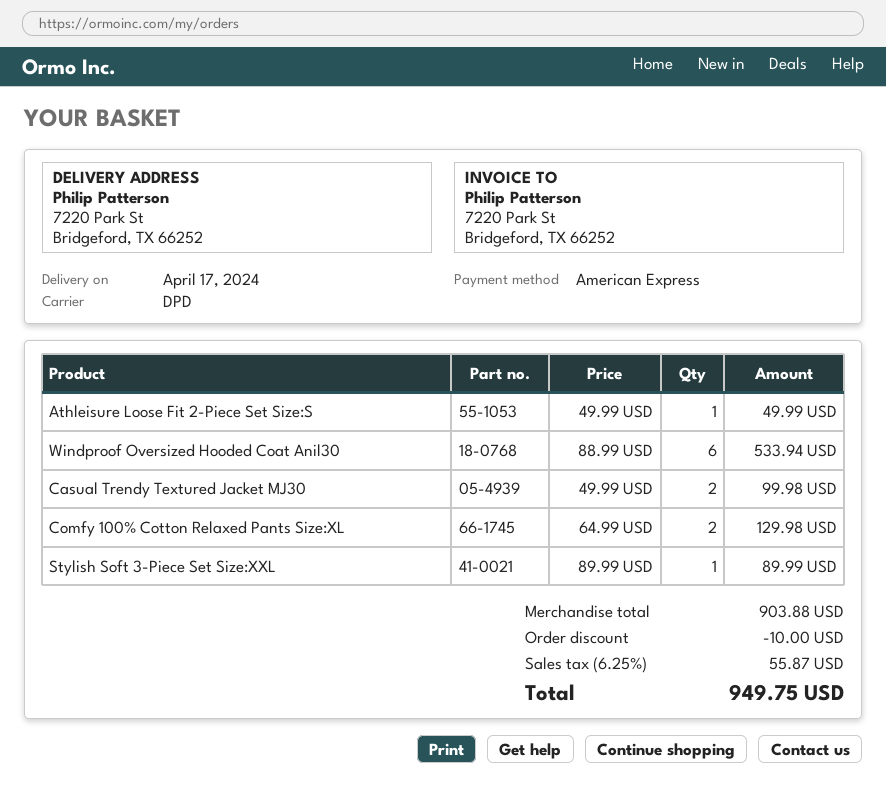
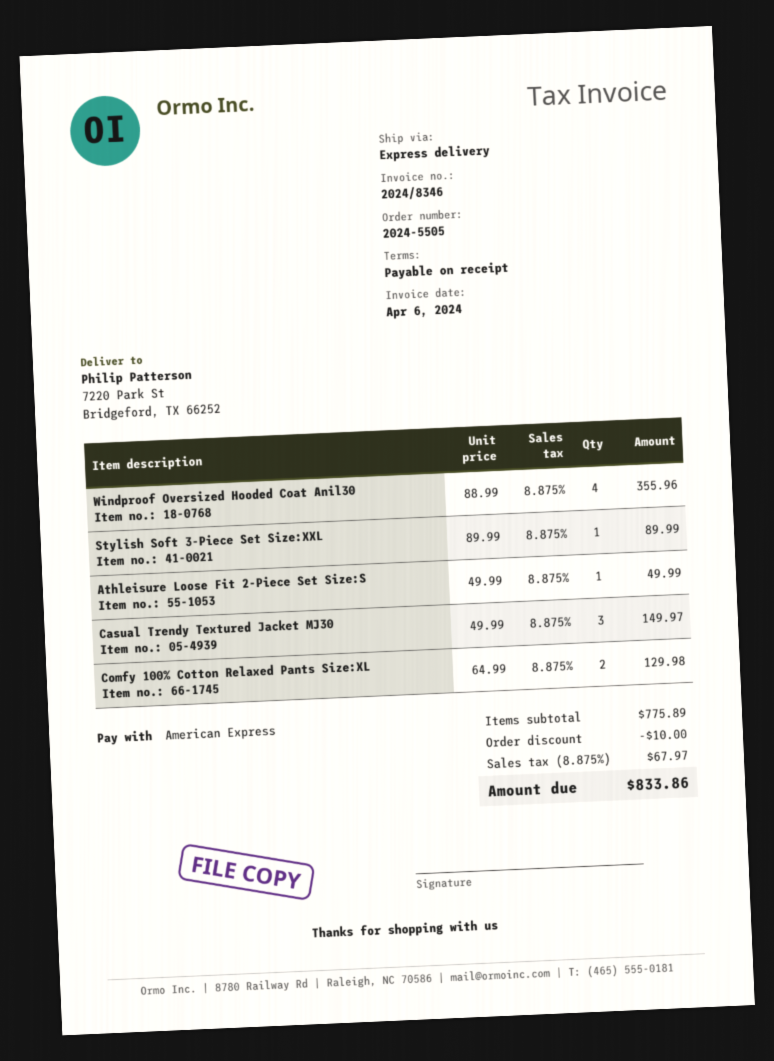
shipping method: DPD -> express
Windproof Oversized Hooded Coat Anil30: 6 x 88.99 = 533.94 -> 4 x 88.99 = 355.96
Casual Trendy Textured Jacket MJ30: 2 x 49.99 = 99.98 -> 3 x 49.99 = 149.97
subtotal: 903.88 -> 775.89
tax: 6.25% = 55.87 -> 8.875% = 67.97
total: 949.75 -> 833.86

